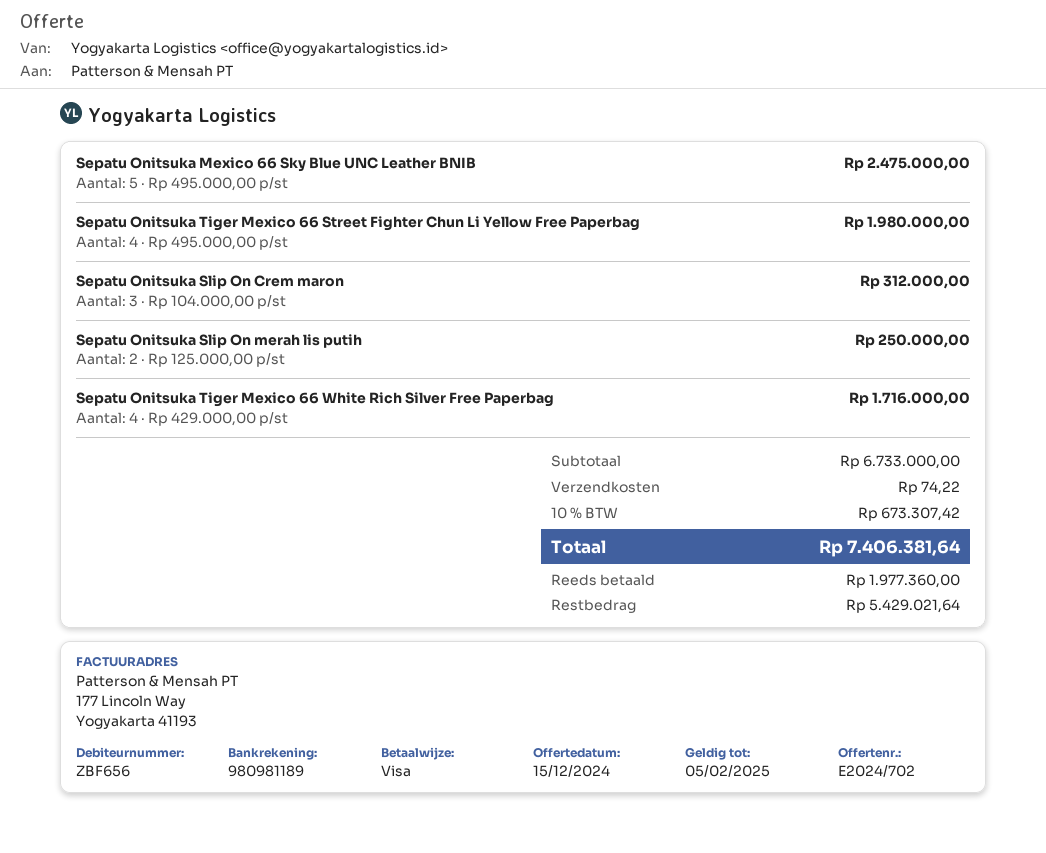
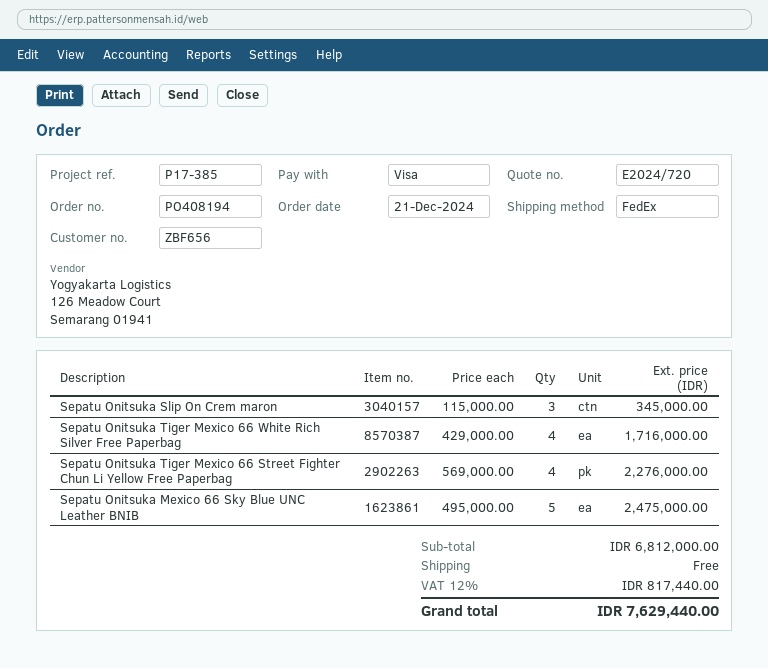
quote number: E2024/702 -> E2024/720
Sepatu Onitsuka Tiger Mexico 66 Street Fighter Chun Li Yellow Free Paperbag: 4 x 495000.00 = 1980000.00 -> 4 x 569000.00 = 2276000.00
Sepatu Onitsuka Slip On Crem maron: 3 x 104000.00 = 312000.00 -> 3 x 115000.00 = 345000.00
Sepatu Onitsuka Slip On merah lis putih: 2 x 125000.00 = 250000.00 -> none
subtotal: 6733000.00 -> 6812000.00
shipping: 74.22 -> 0.00
tax: 10% = 673307.42 -> 12% = 817440.00
total: 7406381.64 -> 7629440.00

